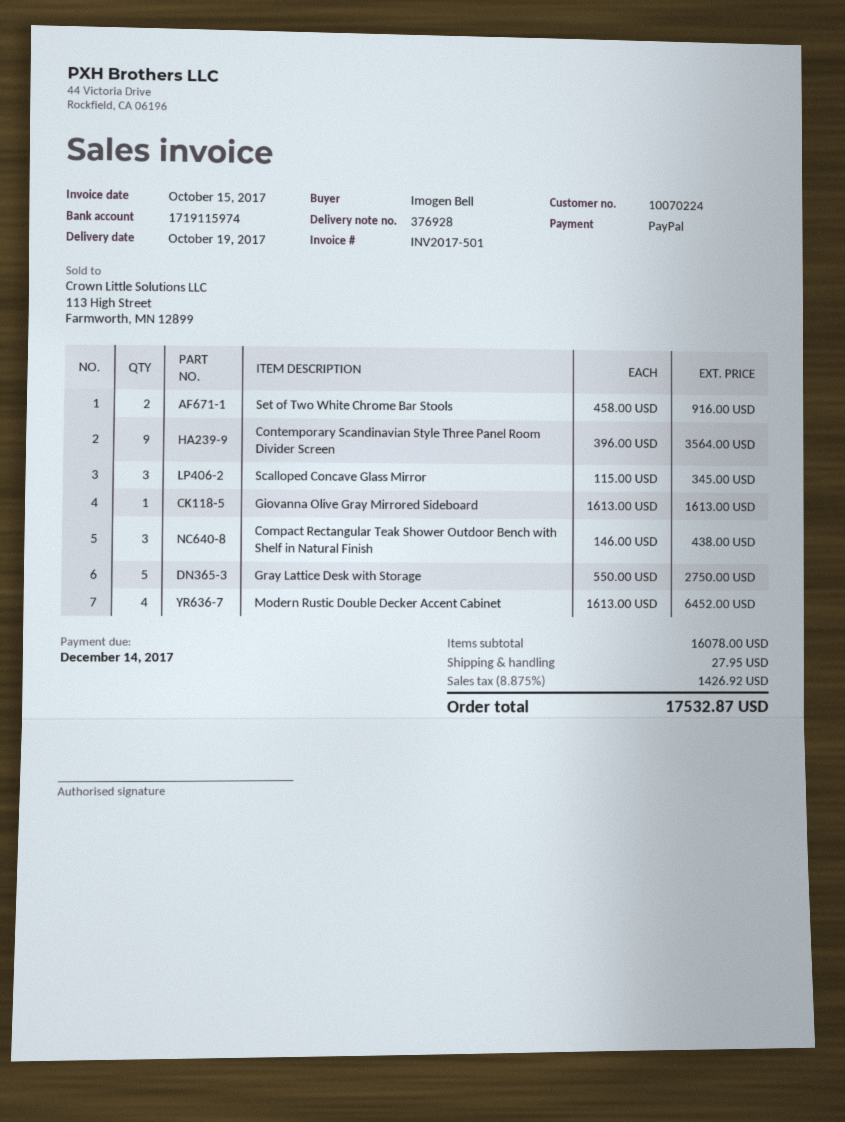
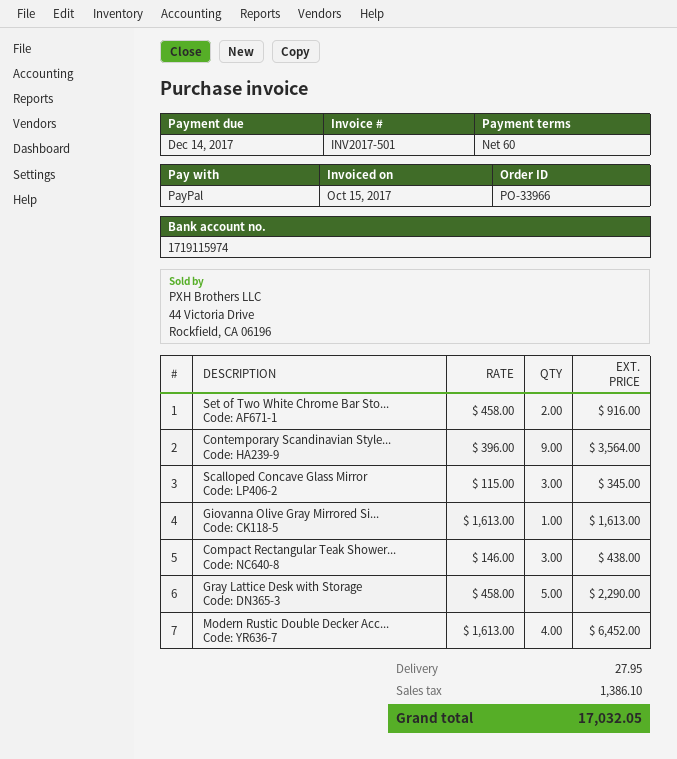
Gray Lattice Desk with Storage: 5 x 550.00 = 2750.00 -> 5 x 458.00 = 2290.00
tax: 1426.92 -> 1386.10
total: 17532.87 -> 17032.05

